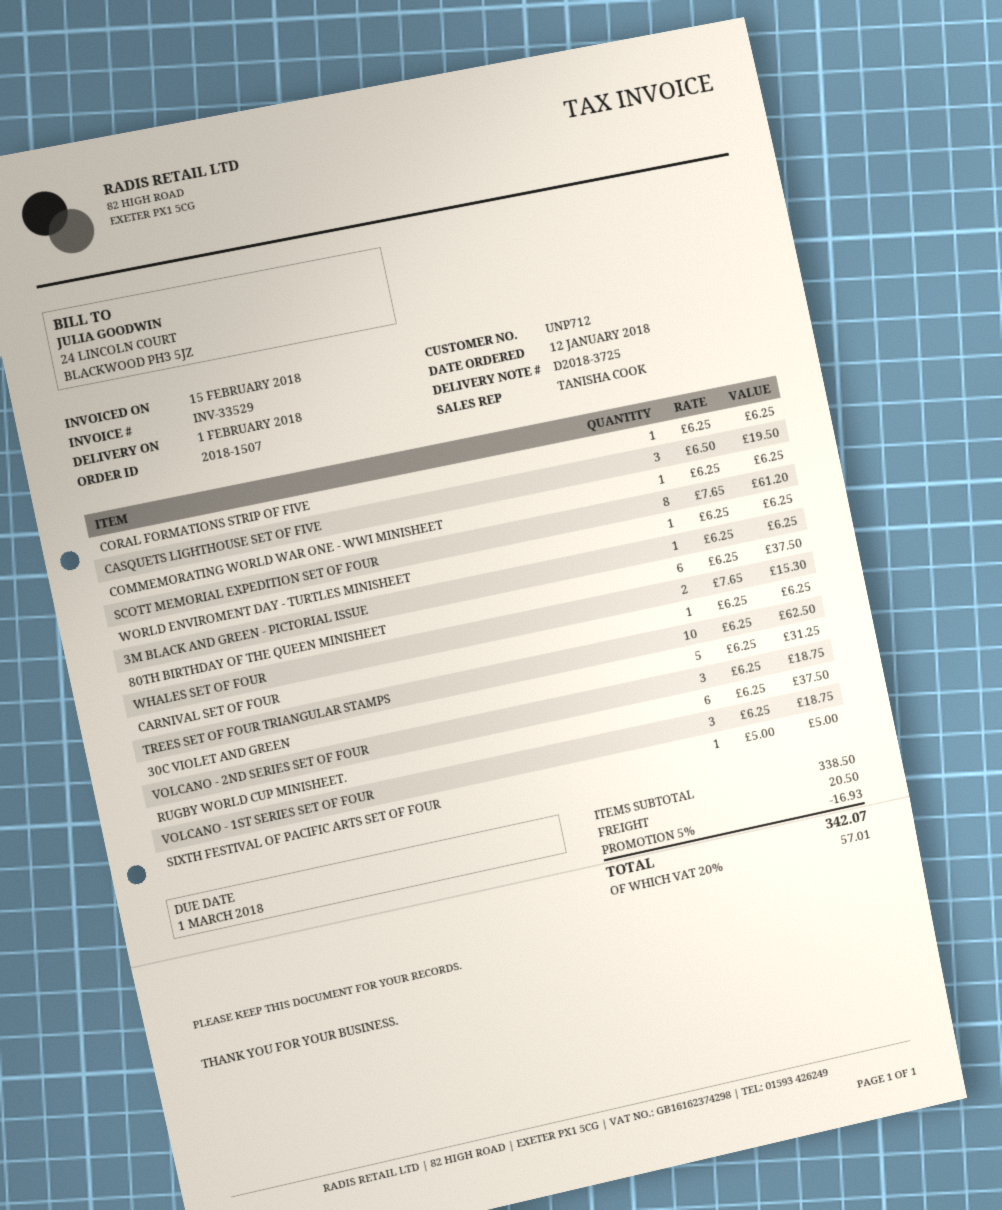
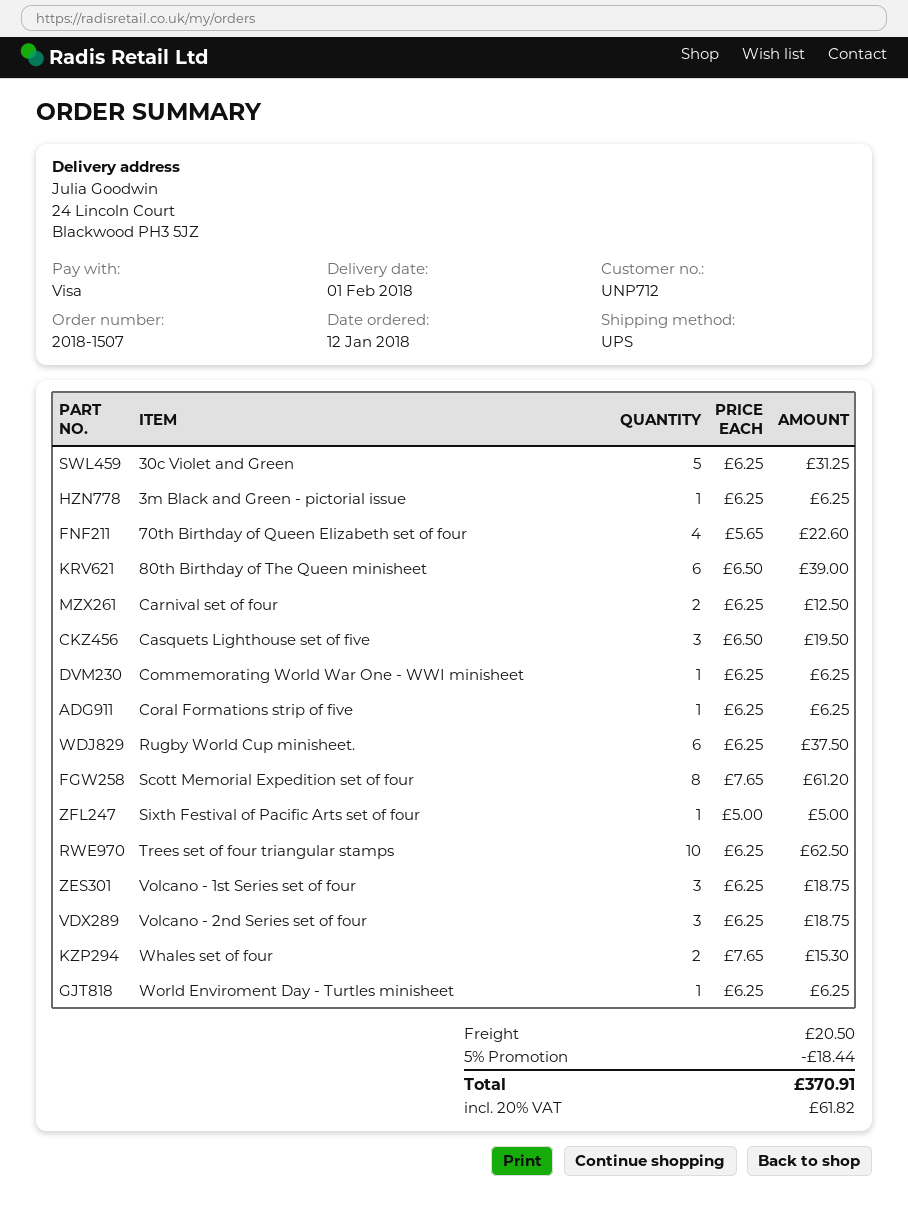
80TH BIRTHDAY OF THE QUEEN MINISHEET: 6 x 6.25 = 37.50 -> 6 x 6.50 = 39.00
CARNIVAL SET OF FOUR: 1 x 6.25 = 6.25 -> 2 x 6.25 = 12.50
70th Birthday of Queen Elizabeth set of four: none -> 4 x 5.65 = 22.60
discount: 5% = 16.93 -> 5% = 18.44
tax: 20% = 57.01 -> 20% = 61.82
total: 342.07 -> 370.91

